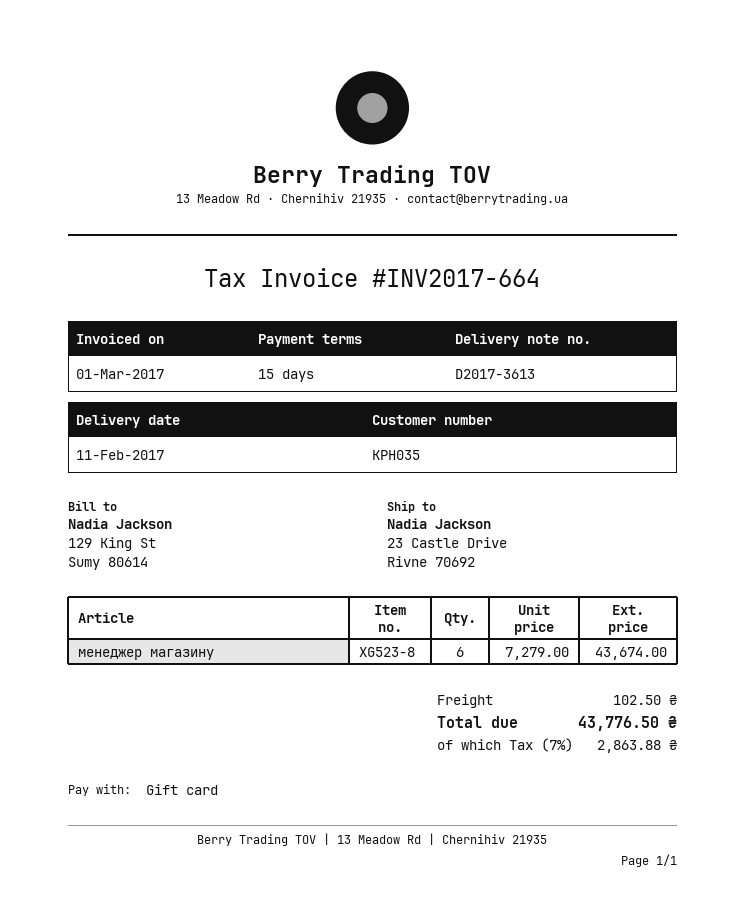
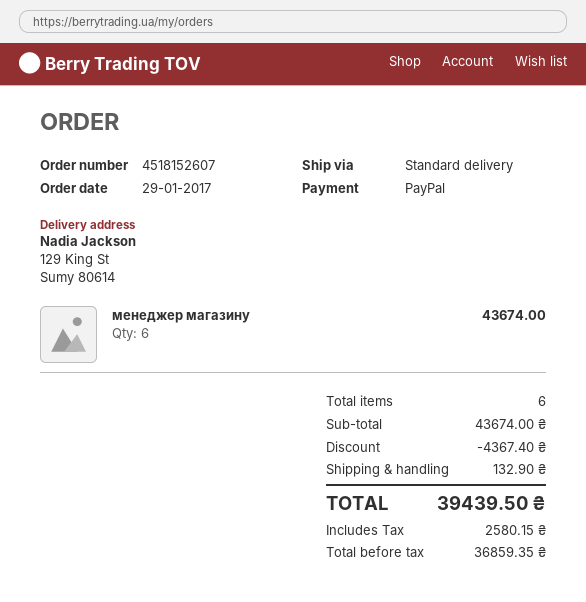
payment method: gift card -> PayPal
ship to: 23 Castle Drive, Rivne 70692 -> 129 King St, Sumy 80614
discount: none -> 4367.40
shipping: 102.50 -> 132.90
tax: 2863.88 -> 2580.15
total: 43776.50 -> 39439.50

